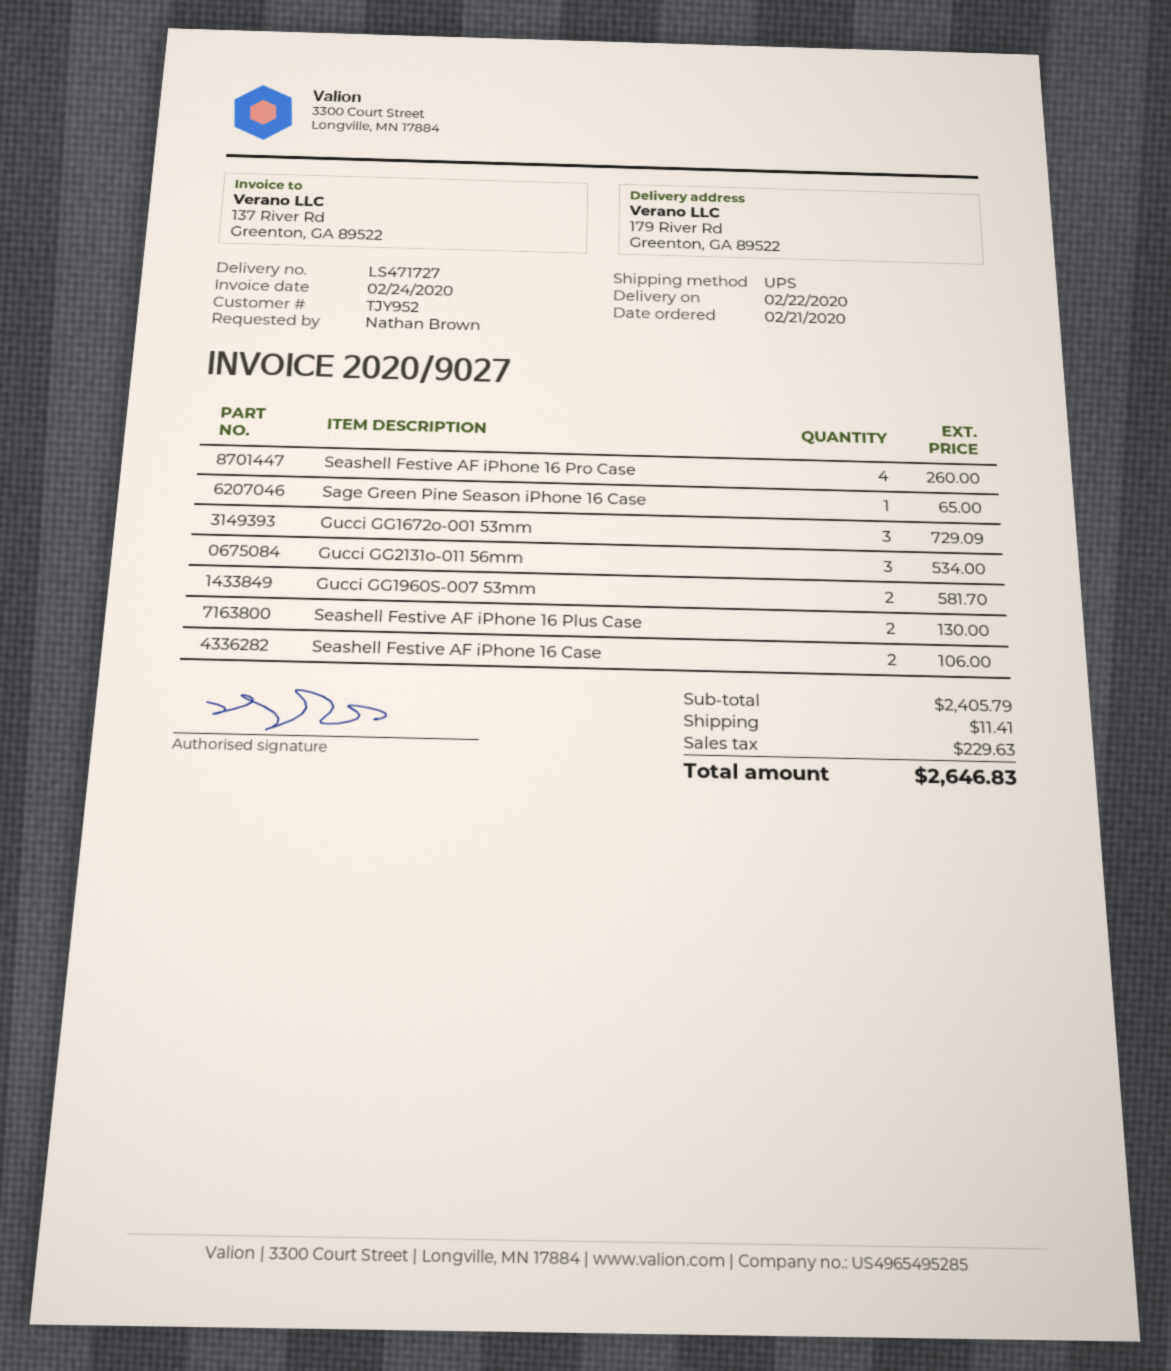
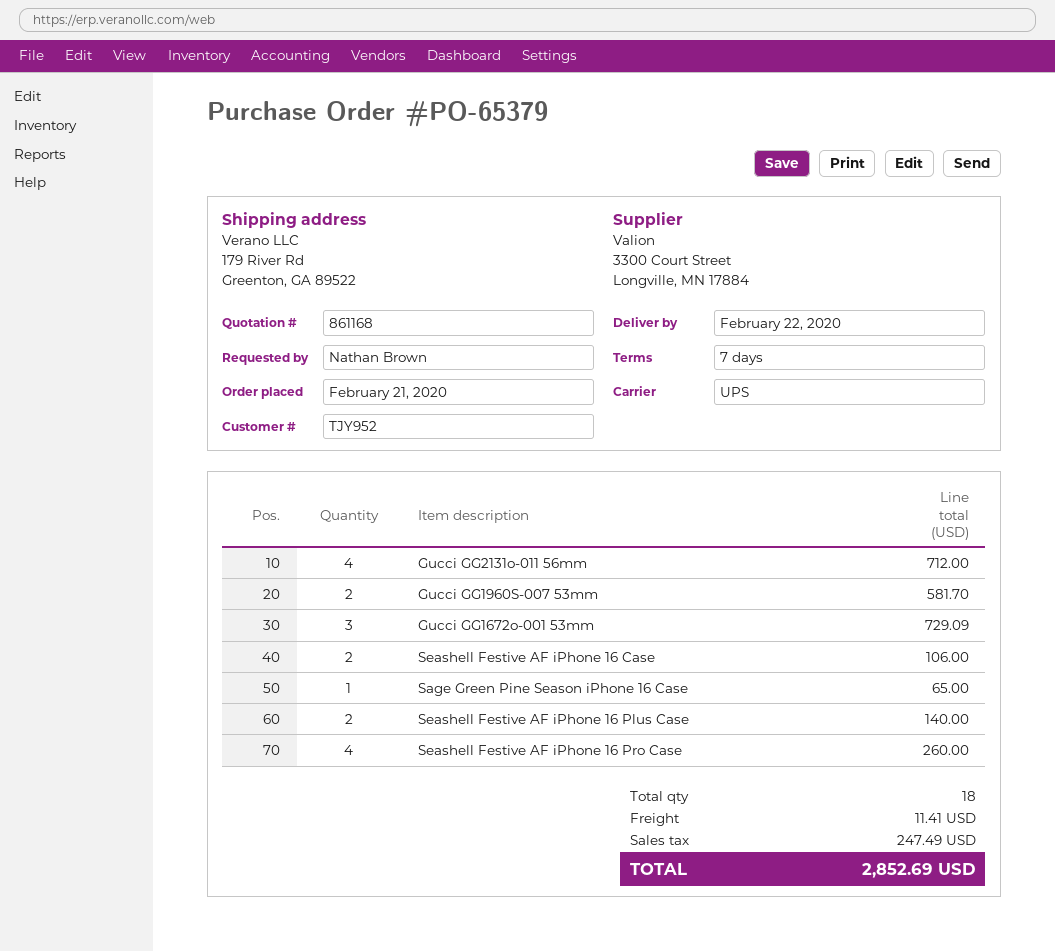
Gucci GG2131o-011 56mm: 3 for 534.00 -> 4 for 712.00
Seashell Festive AF iPhone 16 Plus Case: 2 for 130.00 -> 2 for 140.00
tax: 229.63 -> 247.49
total: 2646.83 -> 2852.69

